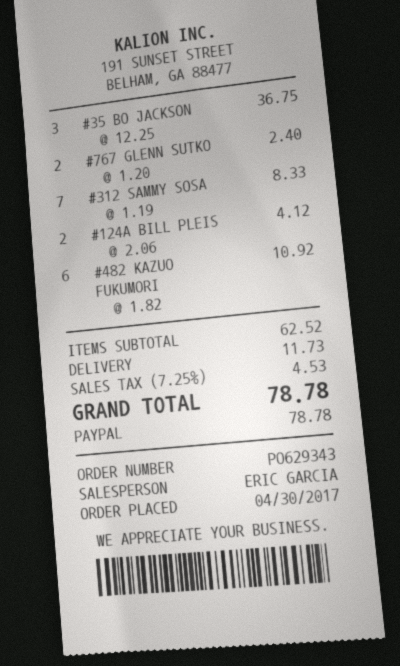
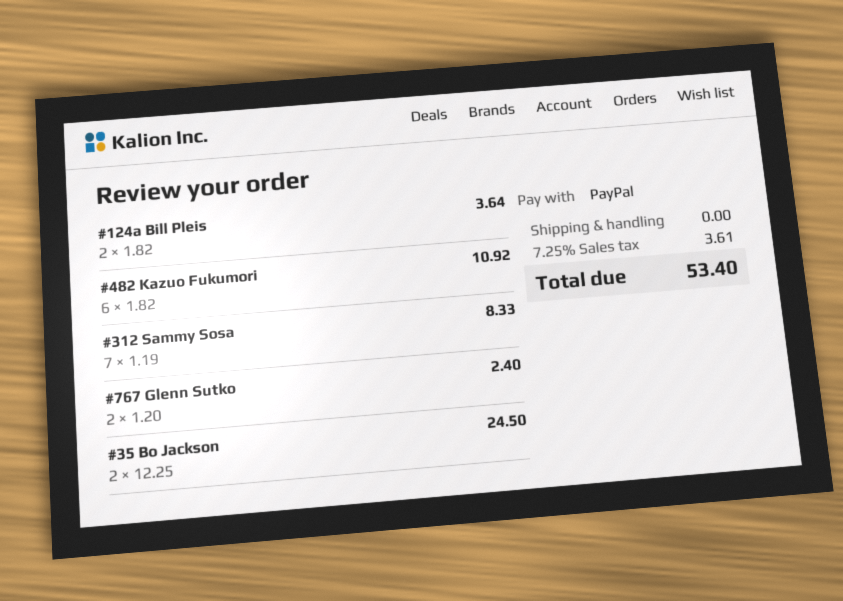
#35 BO JACKSON: 3 x 12.25 = 36.75 -> 2 x 12.25 = 24.50
#124A BILL PLEIS: 2 x 2.06 = 4.12 -> 2 x 1.82 = 3.64
shipping: 11.73 -> 0.00
tax: 7.25% = 4.53 -> 7.25% = 3.61
total: 78.78 -> 53.40

